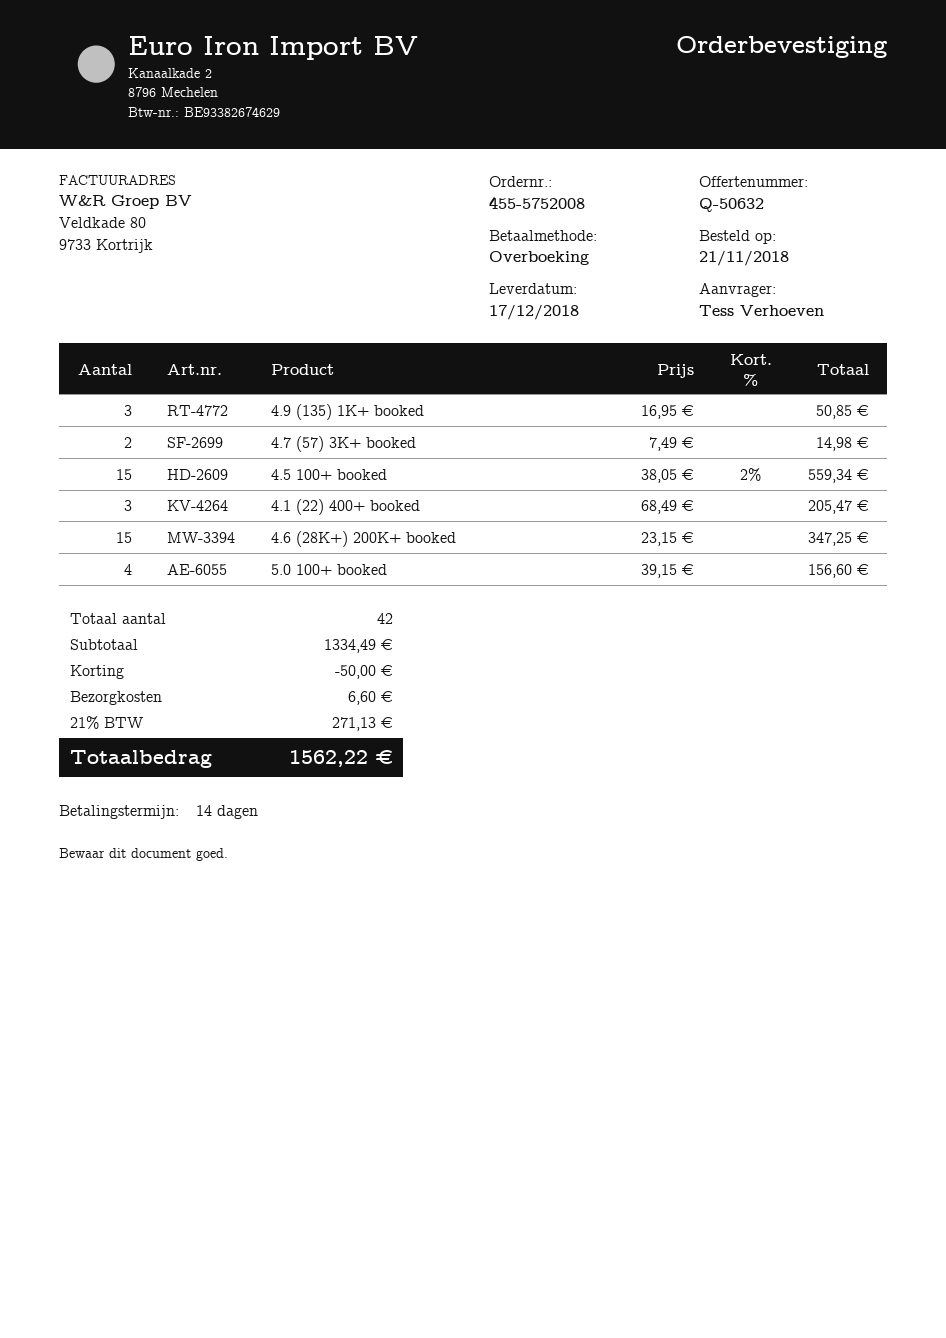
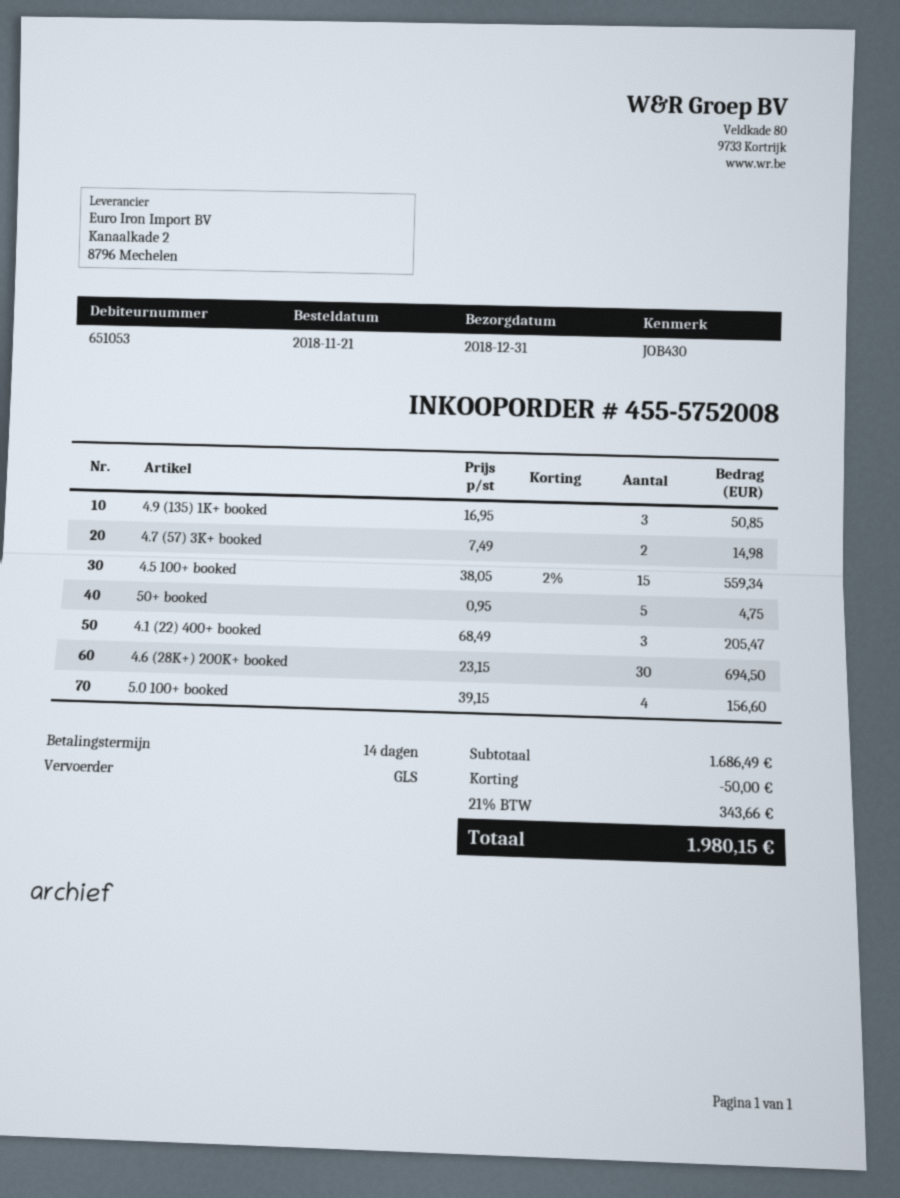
delivery date: 2018-12-17 -> 2018-12-31
4.6 (28K+) 200K+ booked: 15 x 23.15 = 347.25 -> 30 x 23.15 = 694.50
50+ booked: none -> 5 x 0.95 = 4.75
subtotal: 1334.49 -> 1686.49
shipping: 6.60 -> none
tax: 21% = 271.13 -> 21% = 343.66
total: 1562.22 -> 1980.15

